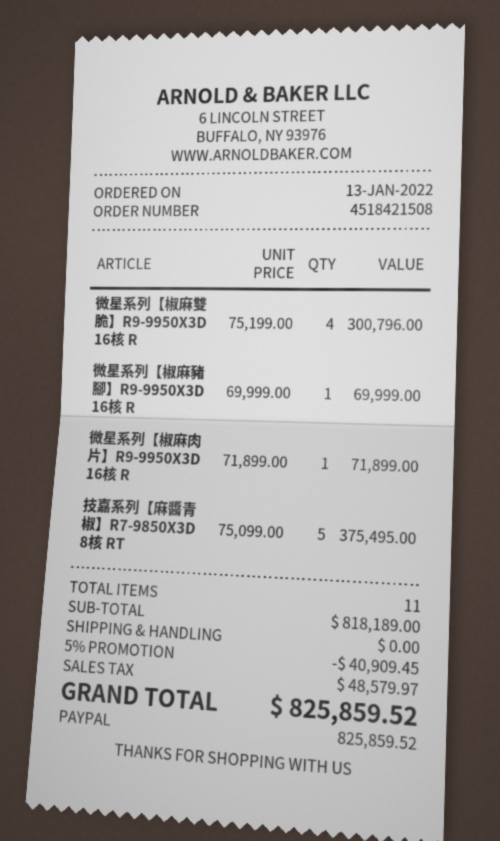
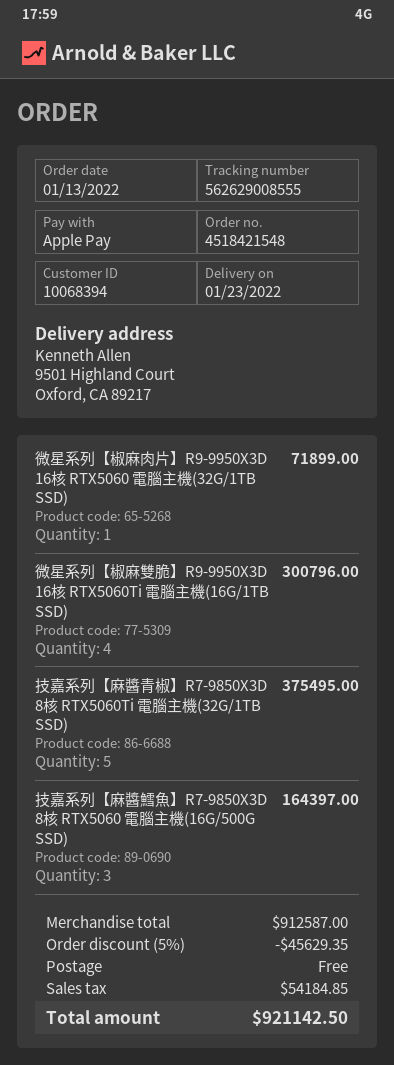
order number: 4518421508 -> 4518421548
payment method: PayPal -> Apple Pay
微星系列【椒麻豬腳】R9-9950X3D 16核 R: 1 for 69999.00 -> none
技嘉系列【麻醬鱈魚】R7-9850X3D 8核 RTX5060 電腦主機(16G/500G SSD): none -> 3 for 164397.00
subtotal: 818189.00 -> 912587.00
discount: 5% = 40909.45 -> 5% = 45629.35
tax: 48579.97 -> 54184.85
total: 825859.52 -> 921142.50

